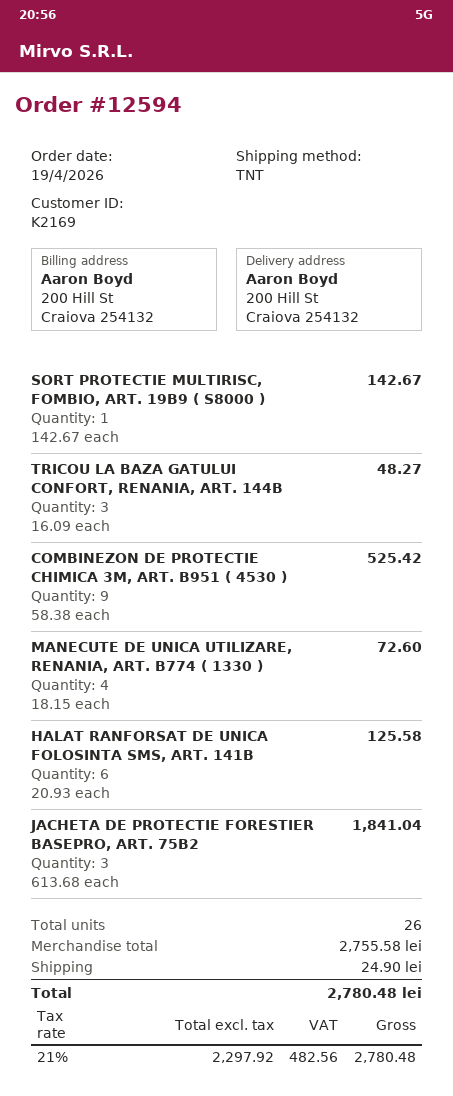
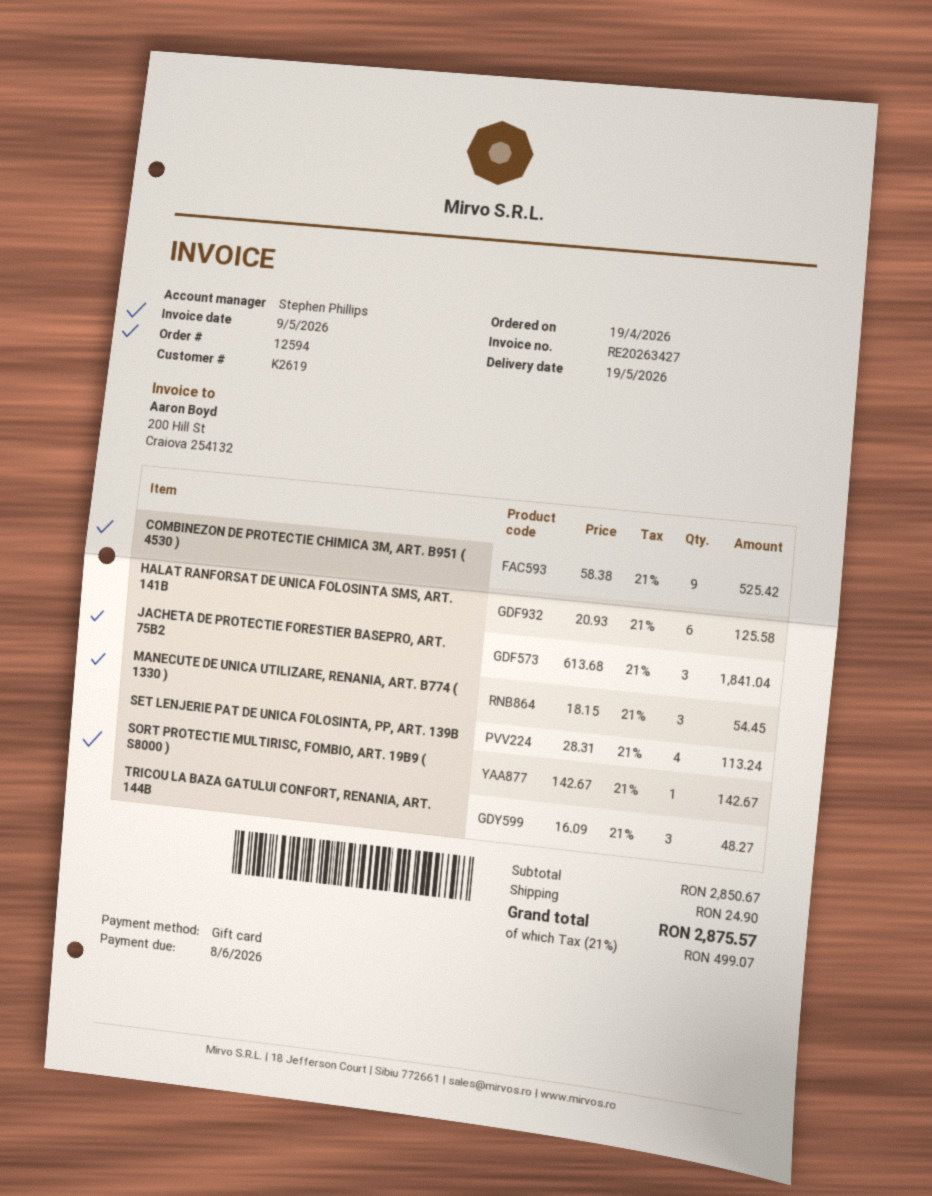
customer number: K2169 -> K2619
MANECUTE DE UNICA UTILIZARE, RENANIA, ART. B774 ( 1330 ): 4 x 18.15 = 72.60 -> 3 x 18.15 = 54.45
SET LENJERIE PAT DE UNICA FOLOSINTA, PP, ART. 139B: none -> 4 x 28.31 = 113.24
subtotal: 2755.58 -> 2850.67
tax: 21% = 482.56 -> 21% = 499.07
total: 2780.48 -> 2875.57

